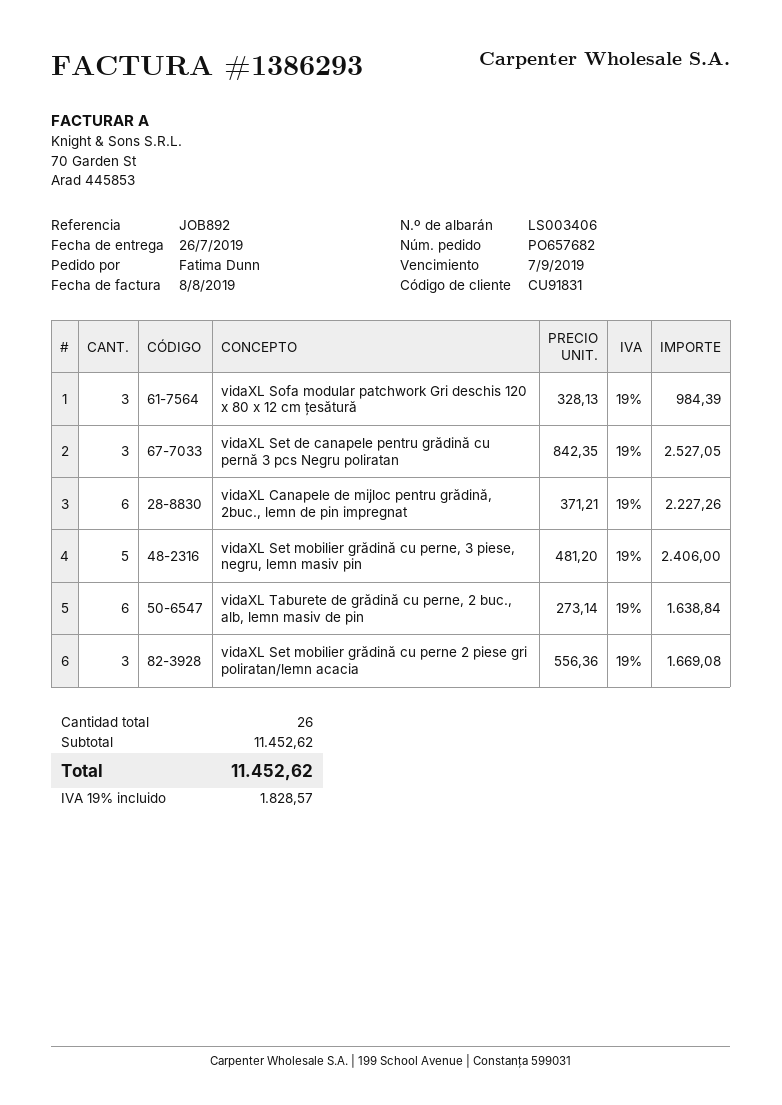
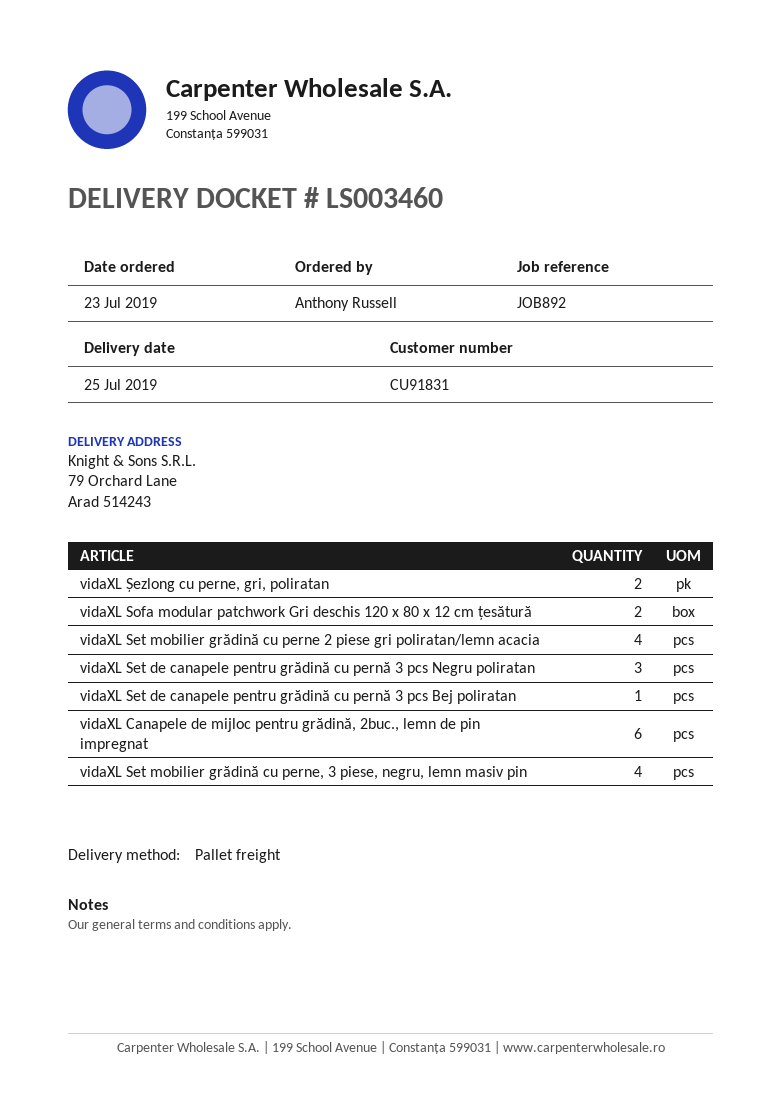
delivery note number: LS003406 -> LS003460
delivery date: 2019-07-26 -> 2019-07-25
ordered by: Fatima Dunn -> Anthony Russell
vidaXL Sofa modular patchwork Gri deschis 120 x 80 x 12 cm țesătură: 3 -> 2
vidaXL Set mobilier grădină cu perne, 3 piese, negru, lemn masiv pin: 5 -> 4
vidaXL Taburete de grădină cu perne, 2 buc., alb, lemn masiv de pin: 6 -> none
vidaXL Set mobilier grădină cu perne 2 piese gri poliratan/lemn acacia: 3 -> 4
vidaXL Șezlong cu perne, gri, poliratan: none -> 2
vidaXL Set de canapele pentru grădină cu pernă 3 pcs Bej poliratan: none -> 1

